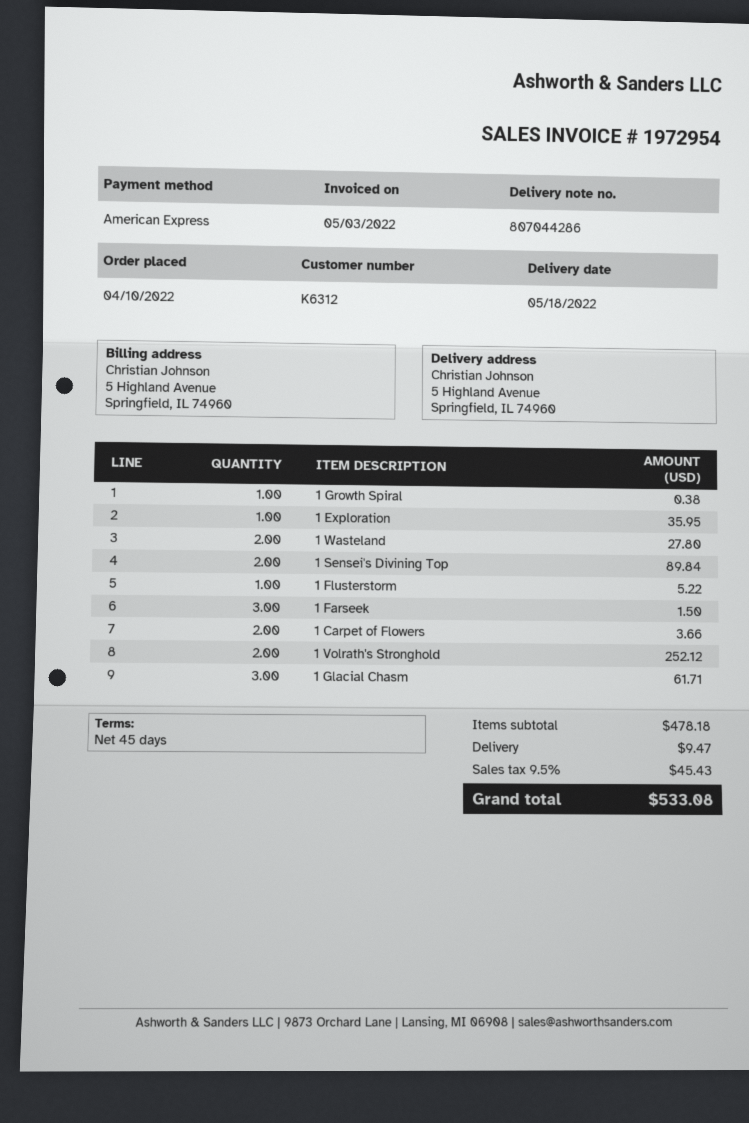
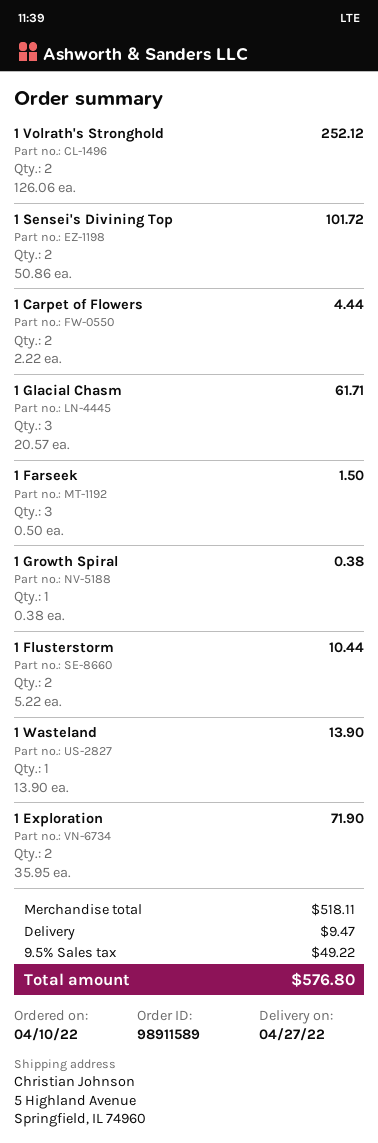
delivery date: 2022-05-18 -> 2022-04-27
1 Exploration: 1 for 35.95 -> 2 for 71.90
1 Wasteland: 2 for 27.80 -> 1 for 13.90
1 Sensei's Divining Top: 2 for 89.84 -> 2 for 101.72
1 Flusterstorm: 1 for 5.22 -> 2 for 10.44
1 Carpet of Flowers: 2 for 3.66 -> 2 for 4.44
subtotal: 478.18 -> 518.11
tax: 9.5% = 45.43 -> 9.5% = 49.22
total: 533.08 -> 576.80

